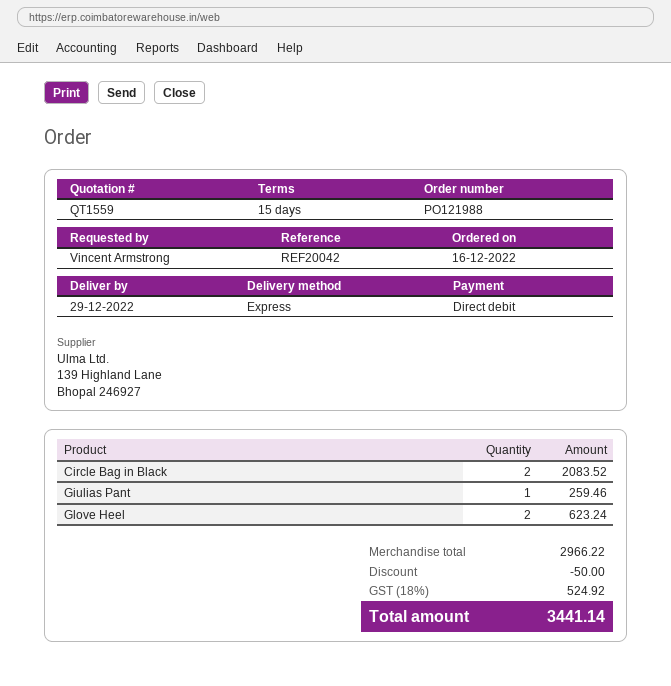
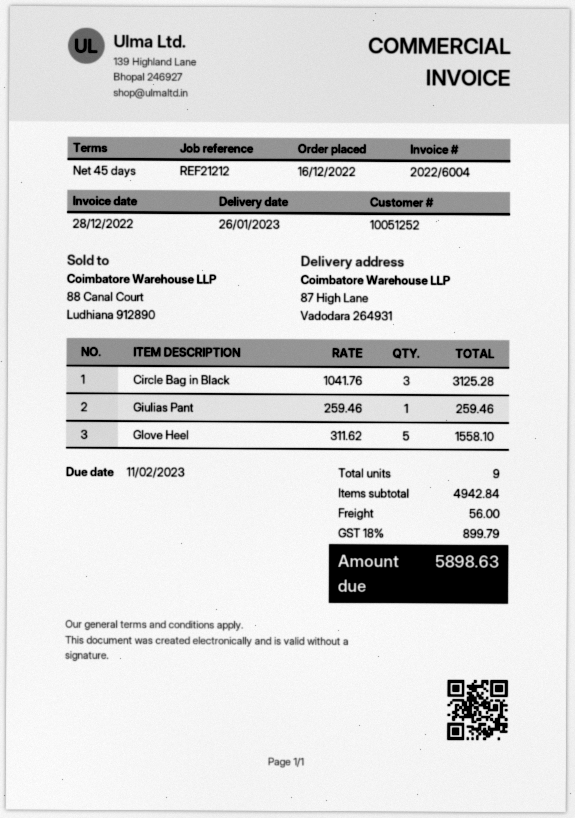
delivery date: 2022-12-29 -> 2023-01-26
payment terms: 15 days -> 45 days
reference: REF20042 -> REF21212
Circle Bag in Black: 2 for 2083.52 -> 3 for 3125.28
Glove Heel: 2 for 623.24 -> 5 for 1558.10
subtotal: 2966.22 -> 4942.84
discount: 50.00 -> none
shipping: none -> 56.00
tax: 18% = 524.92 -> 18% = 899.79
total: 3441.14 -> 5898.63

